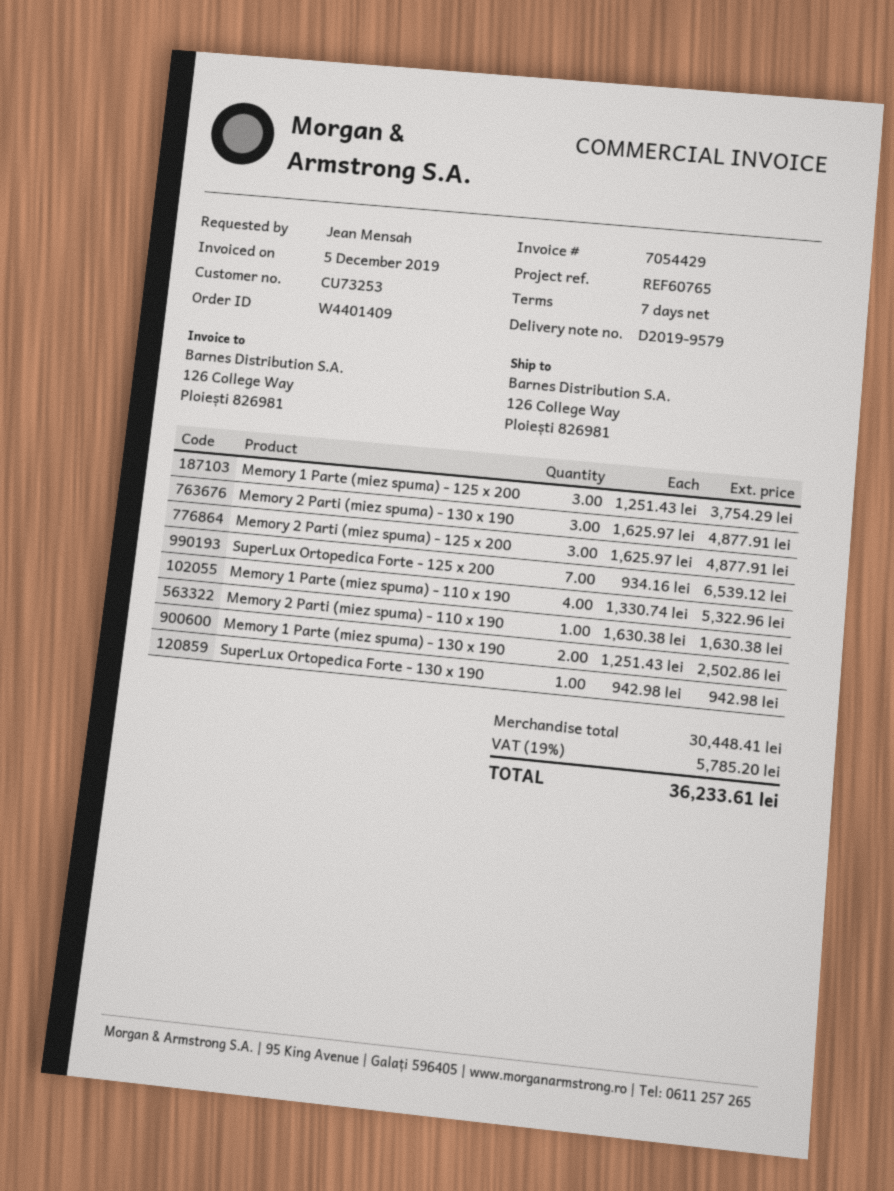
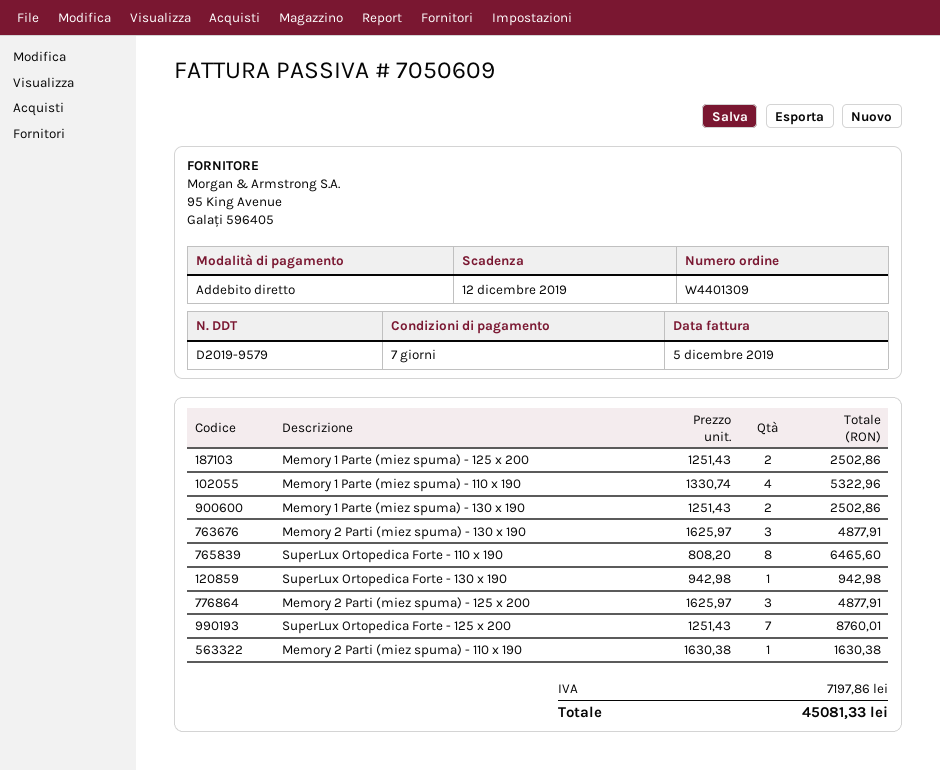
order number: W4401409 -> W4401309
invoice number: 7054429 -> 7050609
Memory 1 Parte (miez spuma) - 125 x 200: 3 x 1251.43 = 3754.29 -> 2 x 1251.43 = 2502.86
SuperLux Ortopedica Forte - 125 x 200: 7 x 934.16 = 6539.12 -> 7 x 1251.43 = 8760.01
SuperLux Ortopedica Forte - 110 x 190: none -> 8 x 808.20 = 6465.60
tax: 5785.20 -> 7197.86
total: 36233.61 -> 45081.33

